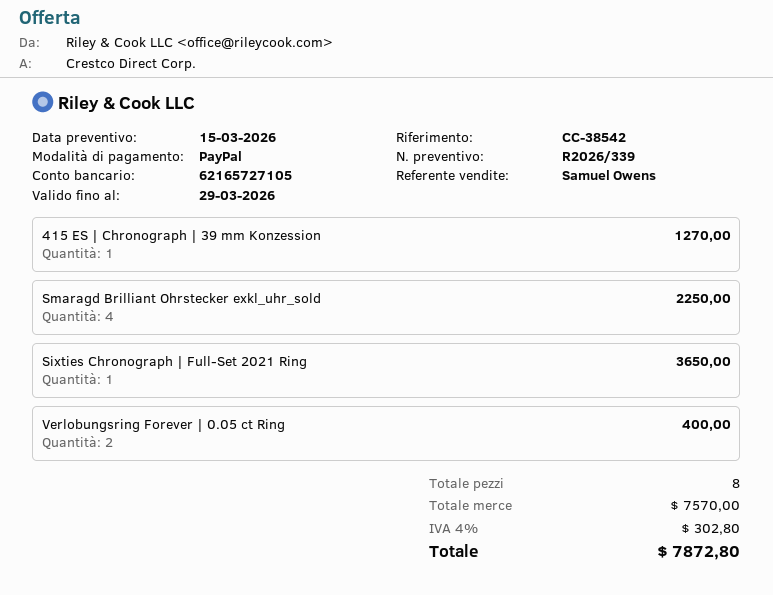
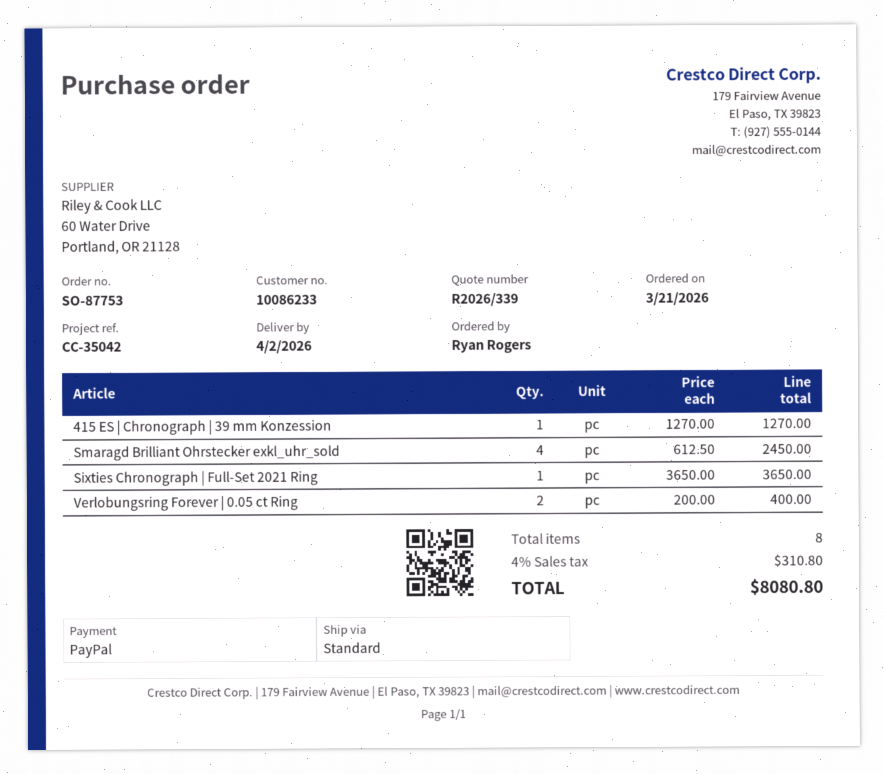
reference: CC-38542 -> CC-35042
Smaragd Brilliant Ohrstecker exkl_uhr_sold: 4 for 2250.00 -> 4 for 2450.00
tax: 4% = 302.80 -> 4% = 310.80
total: 7872.80 -> 8080.80

